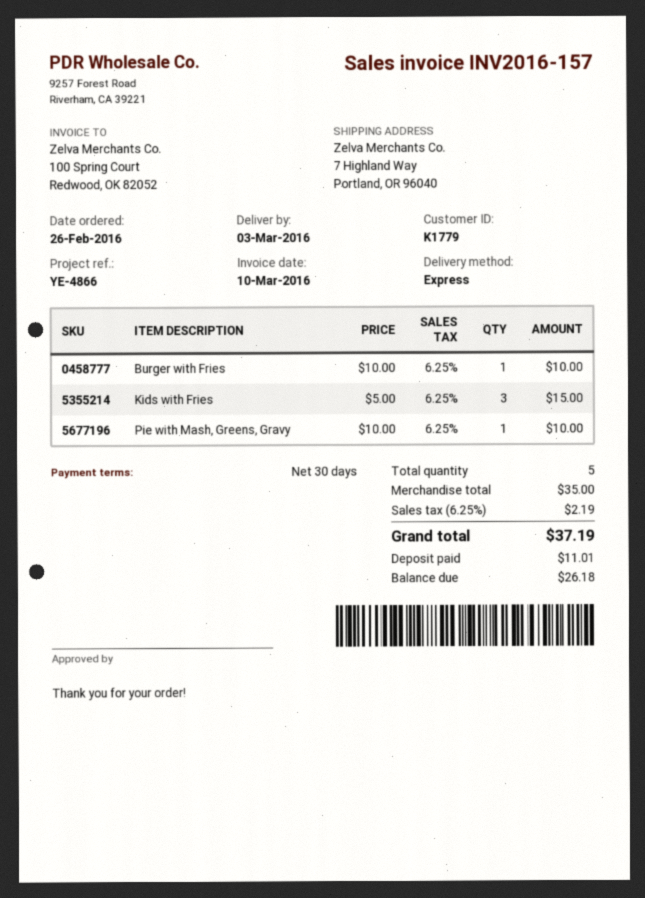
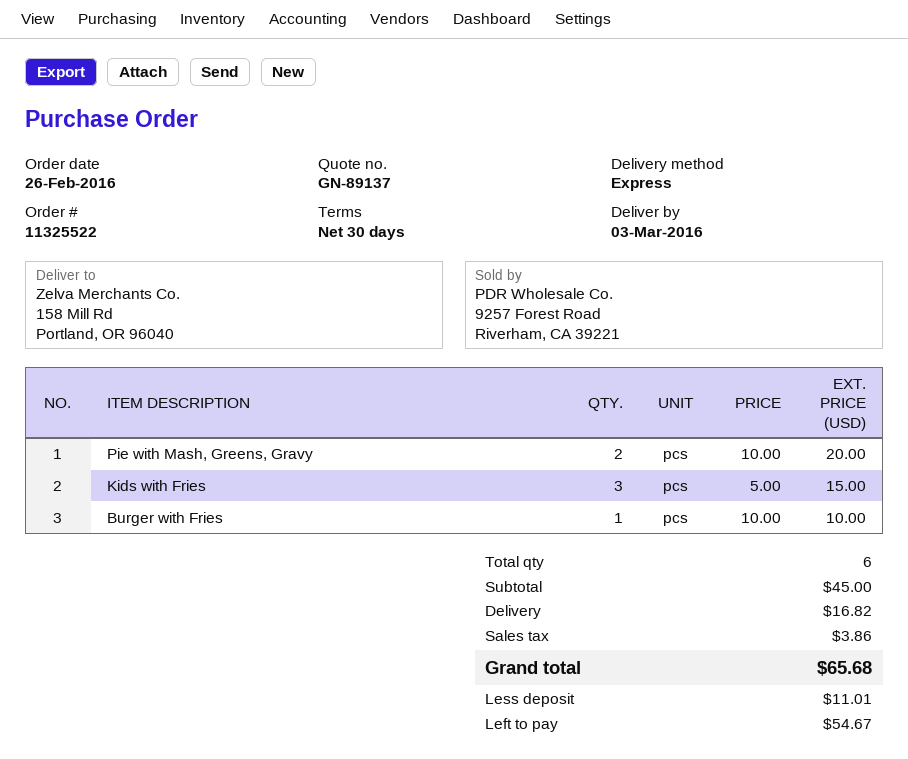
ship to: 7 Highland Way, Portland, OR 96040 -> 158 Mill Rd, Portland, OR 96040
Pie with Mash, Greens, Gravy: 1 x 10.00 = 10.00 -> 2 x 10.00 = 20.00
total quantity: 5 -> 6
subtotal: 35.00 -> 45.00
shipping: none -> 16.82
tax: 2.19 -> 3.86
total: 37.19 -> 65.68
balance: 26.18 -> 54.67

